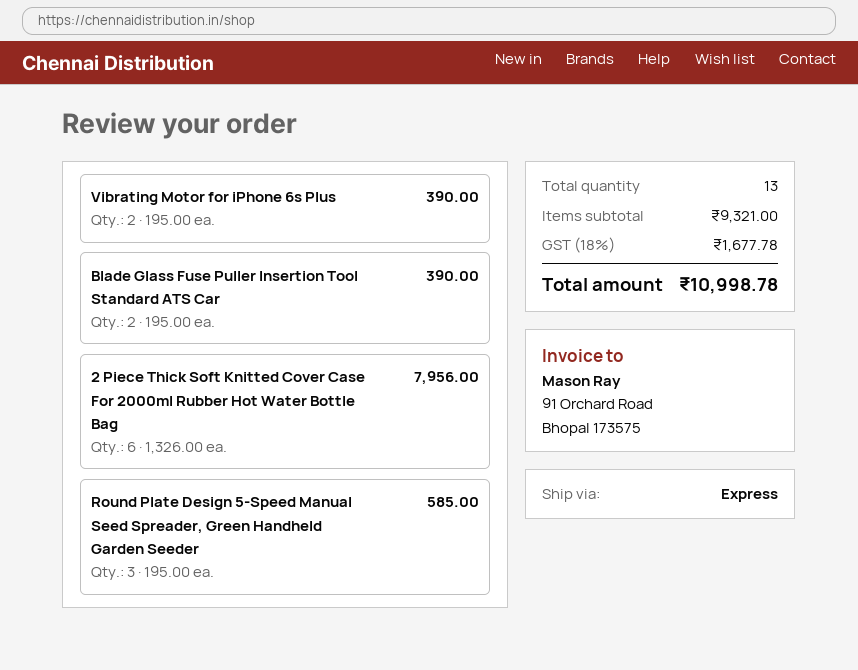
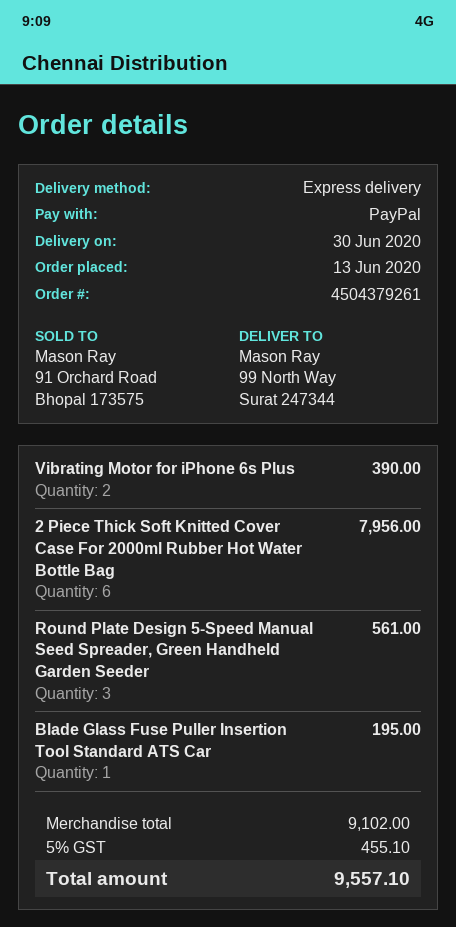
Blade Glass Fuse Puller Insertion Tool Standard ATS Car: 2 for 390.00 -> 1 for 195.00
Round Plate Design 5-Speed Manual Seed Spreader, Green Handheld Garden Seeder: 3 for 585.00 -> 3 for 561.00
subtotal: 9321.00 -> 9102.00
tax: 18% = 1677.78 -> 5% = 455.10
total: 10998.78 -> 9557.10

